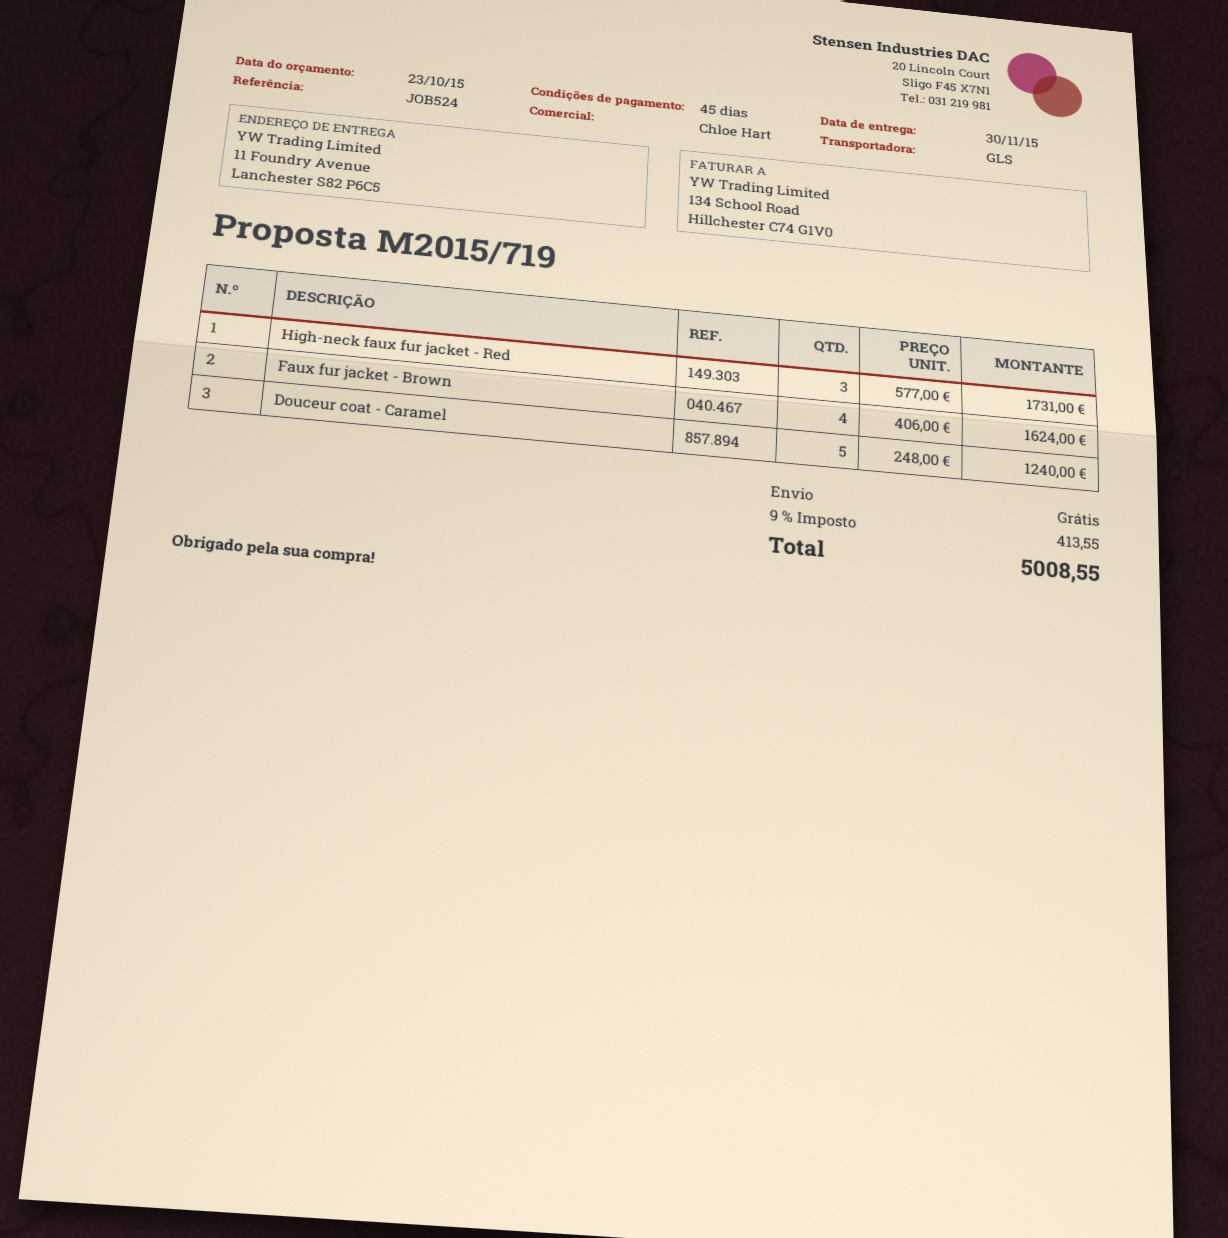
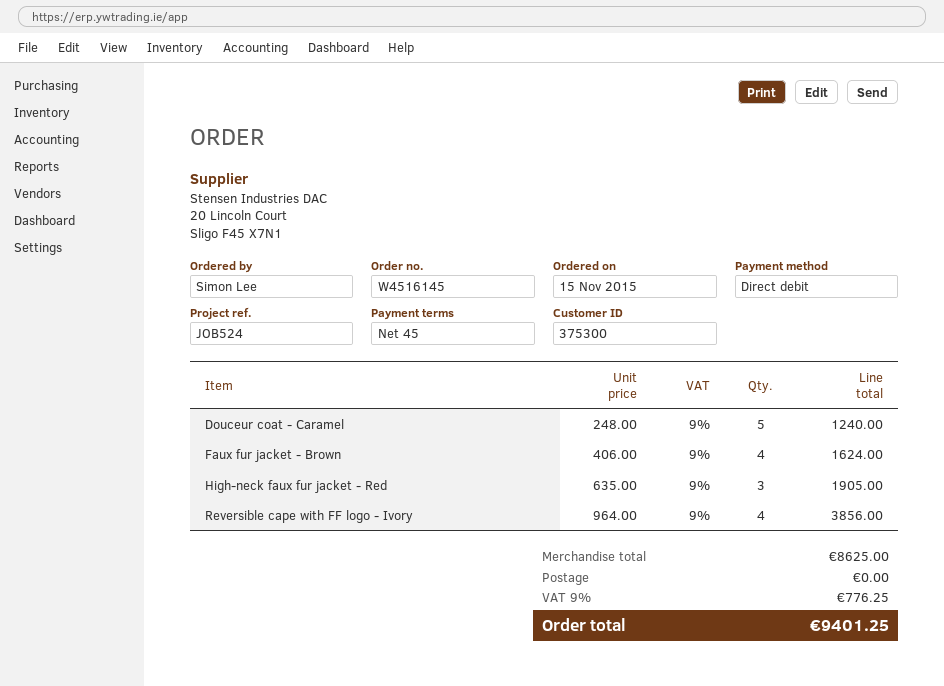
High-neck faux fur jacket - Red: 3 x 577.00 = 1731.00 -> 3 x 635.00 = 1905.00
Reversible cape with FF logo - Ivory: none -> 4 x 964.00 = 3856.00
tax: 9% = 413.55 -> 9% = 776.25
total: 5008.55 -> 9401.25

